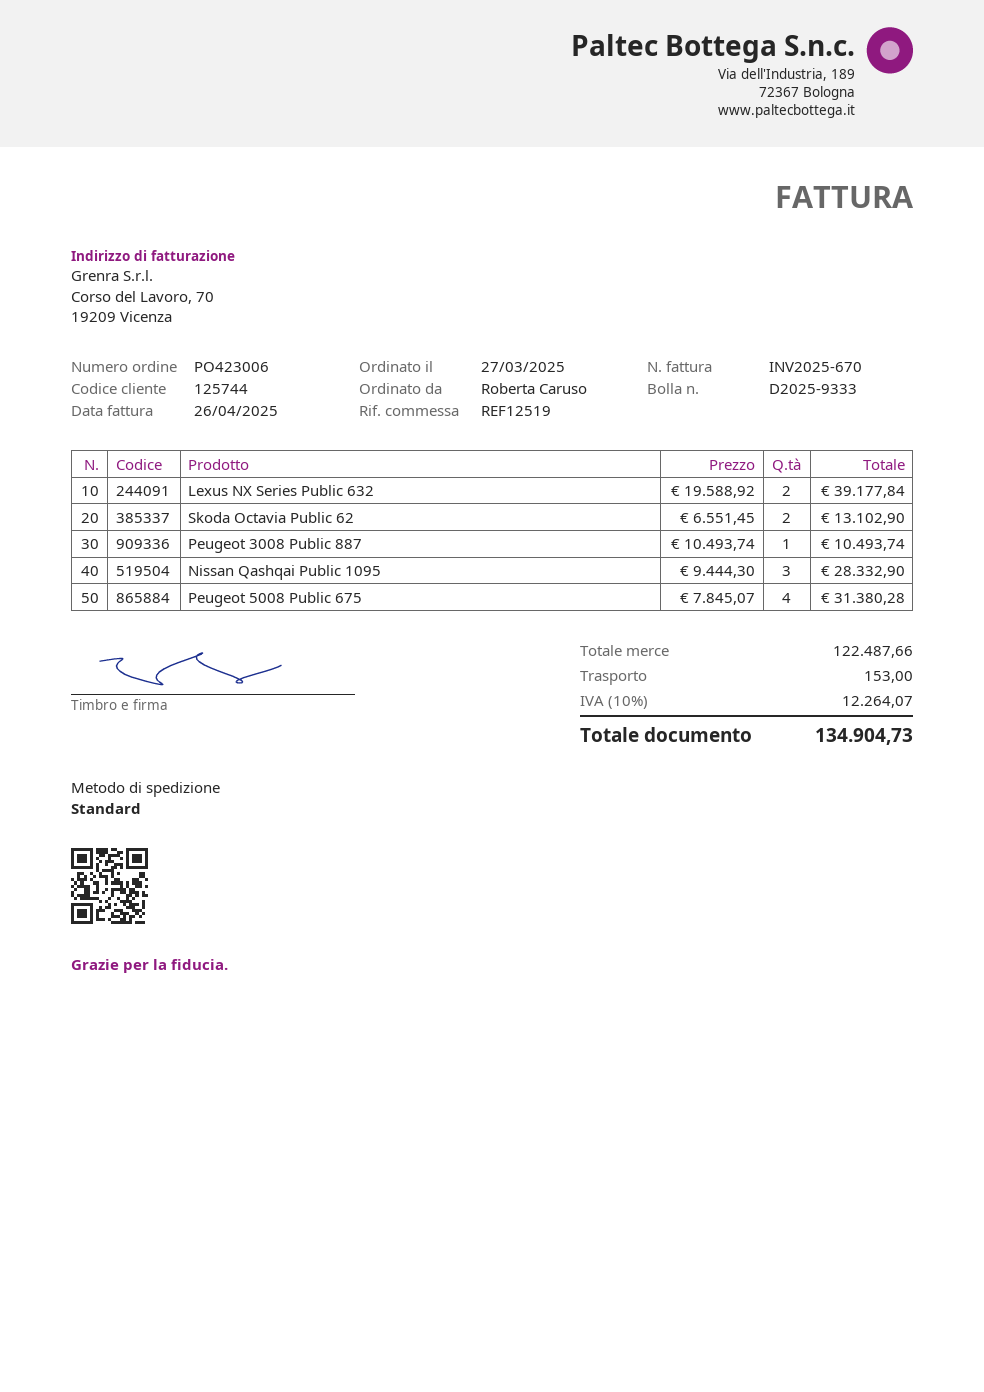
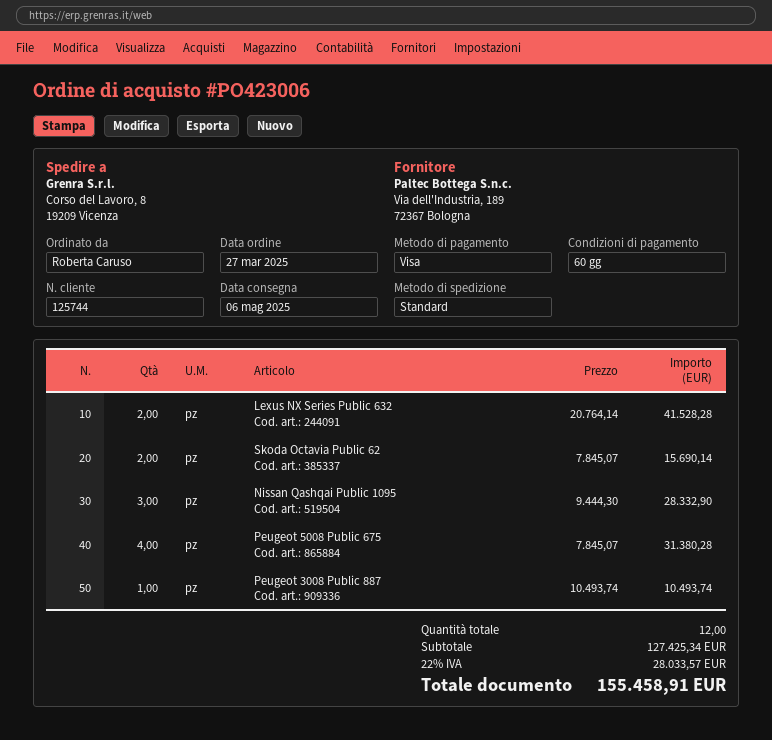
Lexus NX Series Public 632: 2 x 19588.92 = 39177.84 -> 2 x 20764.14 = 41528.28
Skoda Octavia Public 62: 2 x 6551.45 = 13102.90 -> 2 x 7845.07 = 15690.14
subtotal: 122487.66 -> 127425.34
shipping: 153.00 -> none
tax: 10% = 12264.07 -> 22% = 28033.57
total: 134904.73 -> 155458.91

